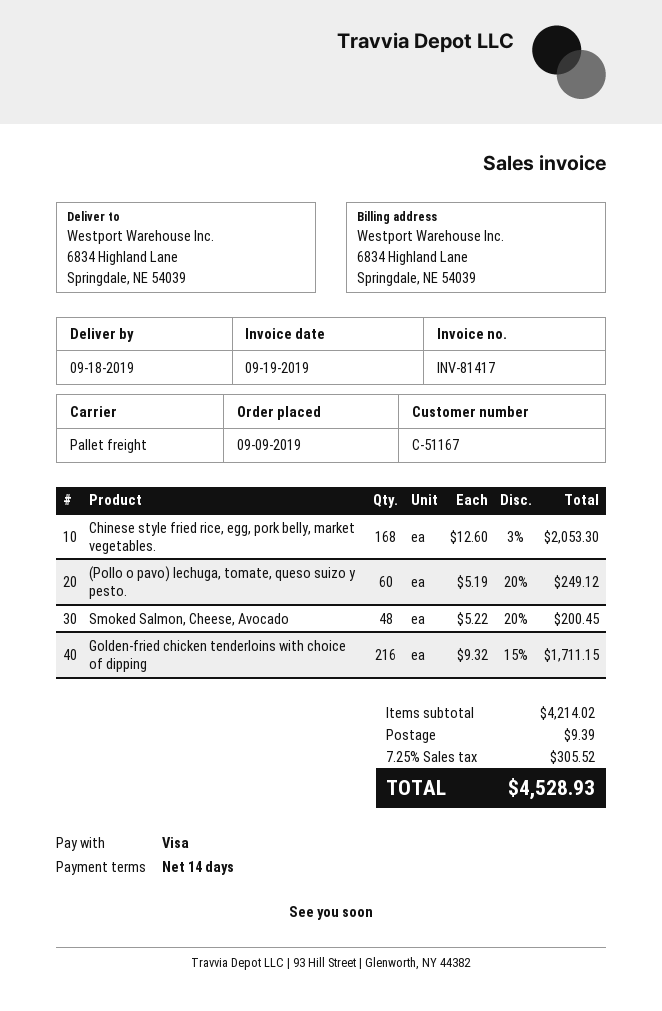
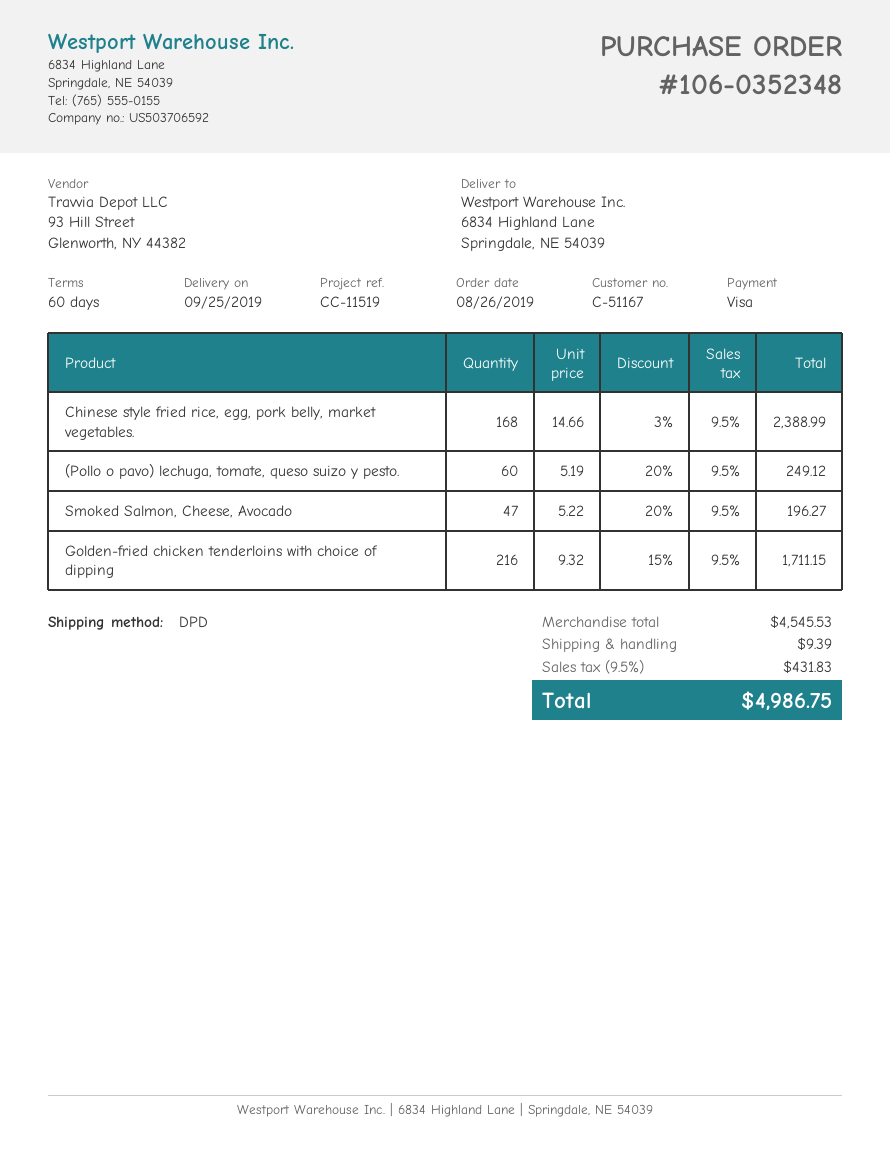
order date: 2019-09-09 -> 2019-08-26
delivery date: 2019-09-18 -> 2019-09-25
payment terms: 14 days -> 60 days
shipping method: pallet freight -> DPD
Chinese style fried rice, egg, pork belly, market vegetables.: 168 x 12.60 - 3% = 2053.30 -> 168 x 14.66 - 3% = 2388.99
Smoked Salmon, Cheese, Avocado: 48 x 5.22 - 20% = 200.45 -> 47 x 5.22 - 20% = 196.27
subtotal: 4214.02 -> 4545.53
tax: 7.25% = 305.52 -> 9.5% = 431.83
total: 4528.93 -> 4986.75

